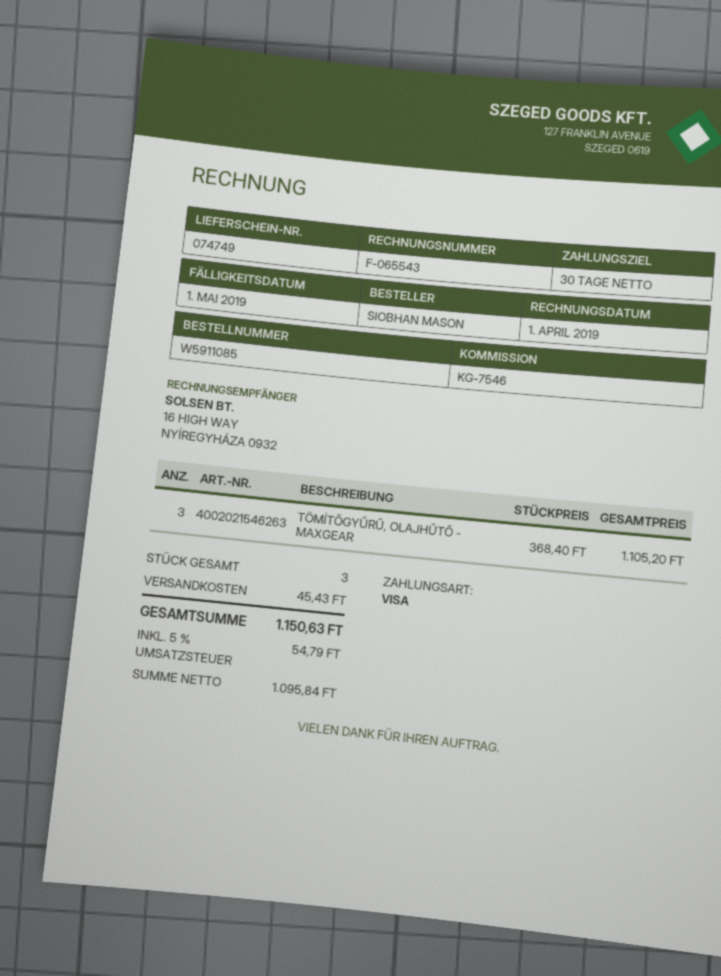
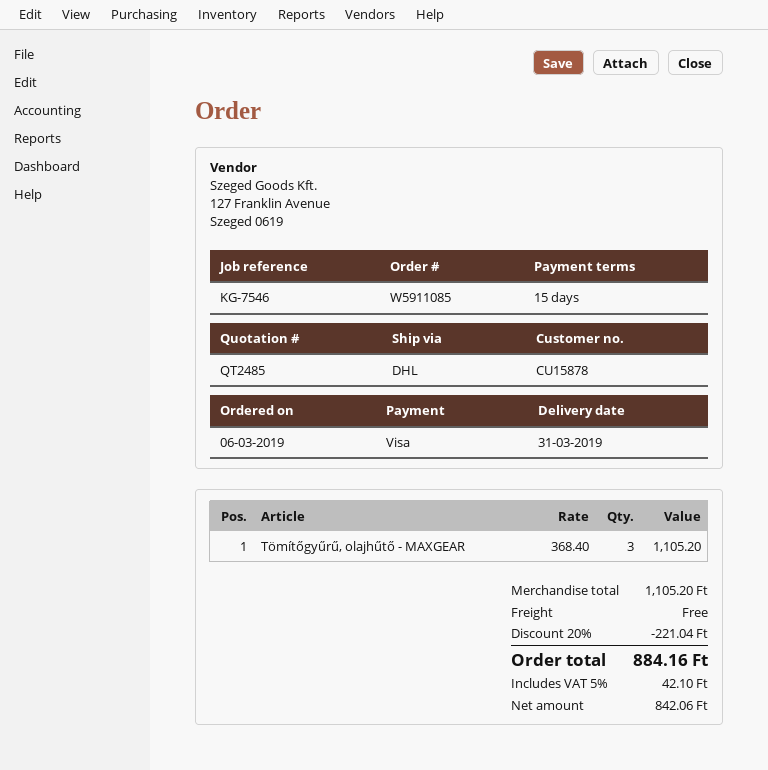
payment terms: 30 days -> 15 days
discount: none -> 20% = 221.04
shipping: 45.43 -> 0.00
net: 1095.84 -> 842.06
tax: 5% = 54.79 -> 5% = 42.10
total: 1150.63 -> 884.16

